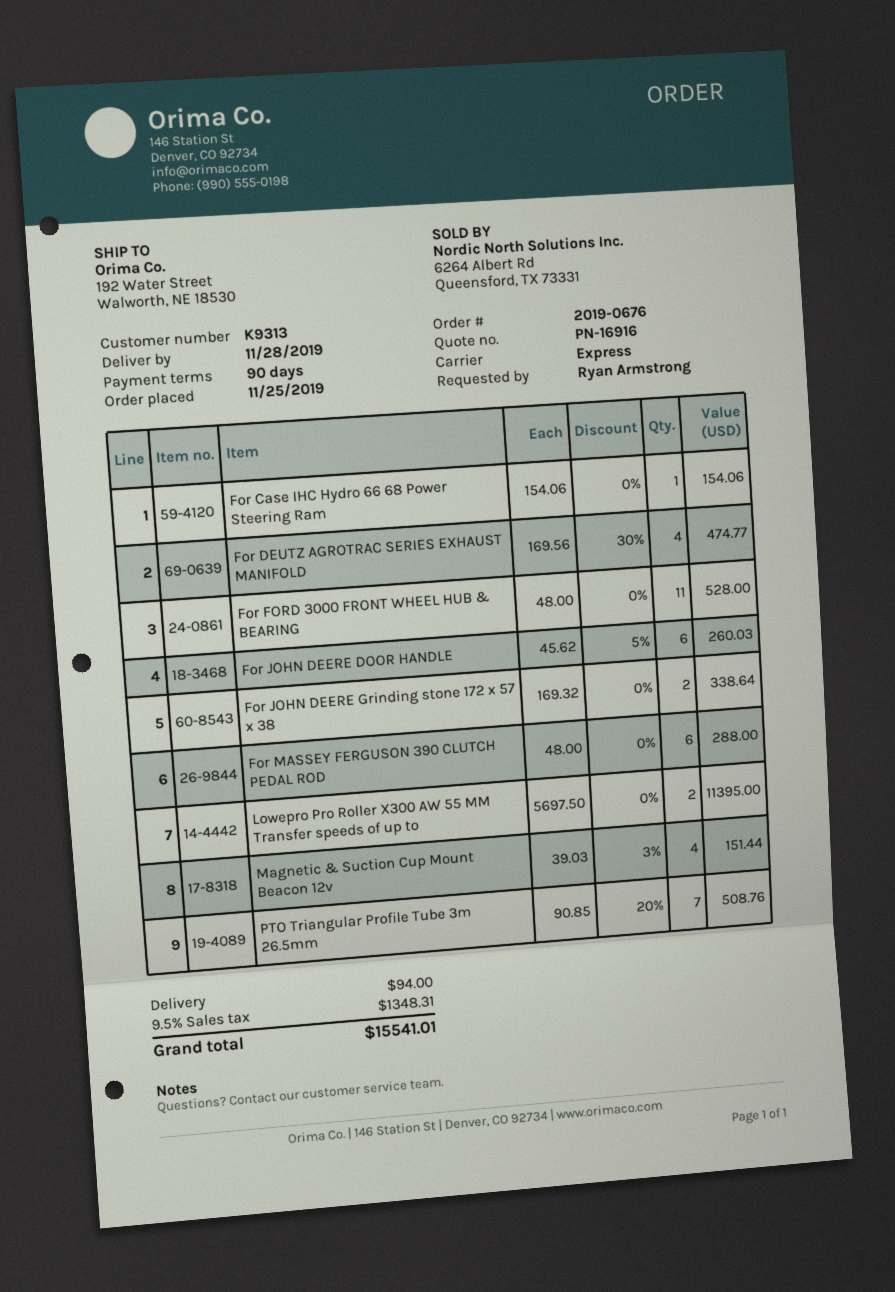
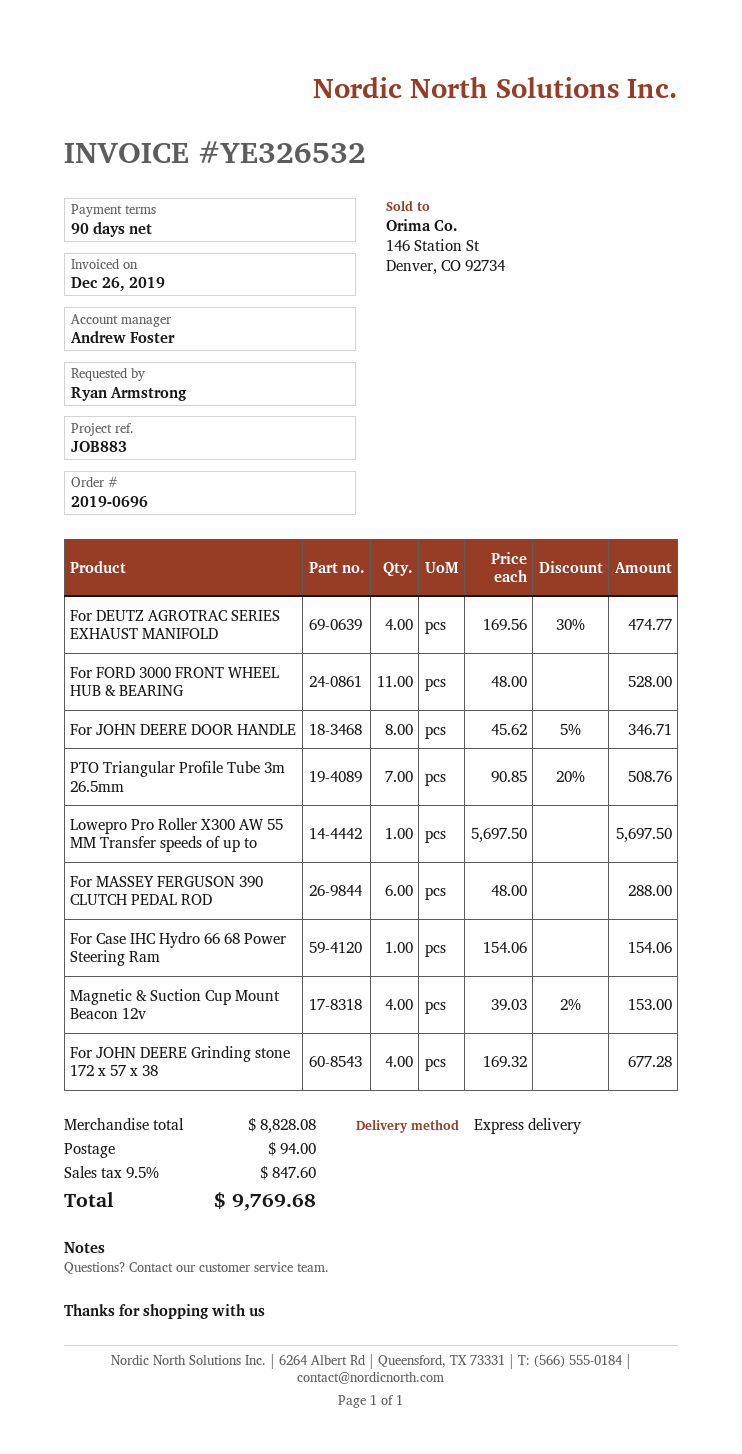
order number: 2019-0676 -> 2019-0696
For JOHN DEERE DOOR HANDLE: 6 x 45.62 - 5% = 260.03 -> 8 x 45.62 - 5% = 346.71
For JOHN DEERE Grinding stone 172 x 57 x 38: 2 x 169.32 = 338.64 -> 4 x 169.32 = 677.28
Lowepro Pro Roller X300 AW 55 MM Transfer speeds of up to: 2 x 5697.50 = 11395.00 -> 1 x 5697.50 = 5697.50
Magnetic & Suction Cup Mount Beacon 12v: 4 x 39.03 - 3% = 151.44 -> 4 x 39.03 - 2% = 153.00
tax: 9.5% = 1348.31 -> 9.5% = 847.60
total: 15541.01 -> 9769.68

